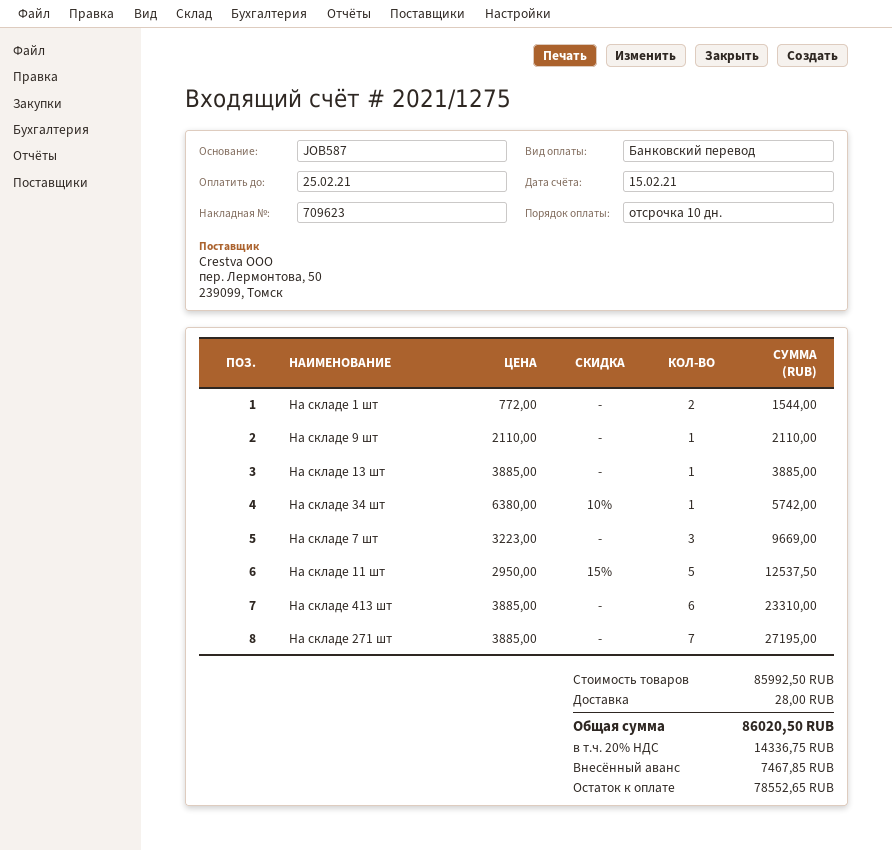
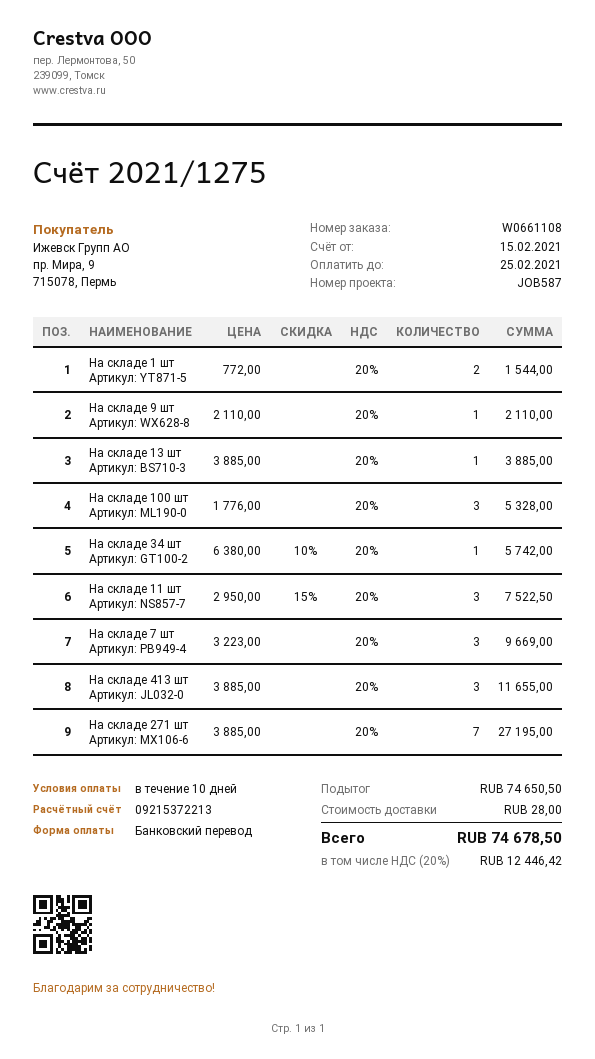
На складе 11 шт: 5 x 2950.00 - 15% = 12537.50 -> 3 x 2950.00 - 15% = 7522.50
На складе 413 шт: 6 x 3885.00 = 23310.00 -> 3 x 3885.00 = 11655.00
На складе 100 шт: none -> 3 x 1776.00 = 5328.00
subtotal: 85992.50 -> 74650.50
tax: 20% = 14336.75 -> 20% = 12446.42
total: 86020.50 -> 74678.50

